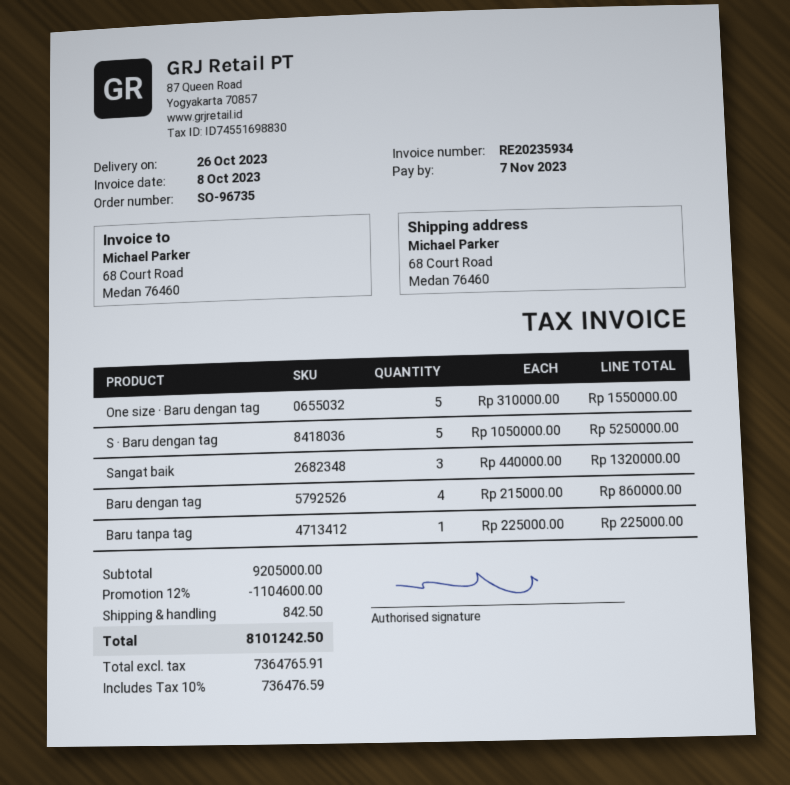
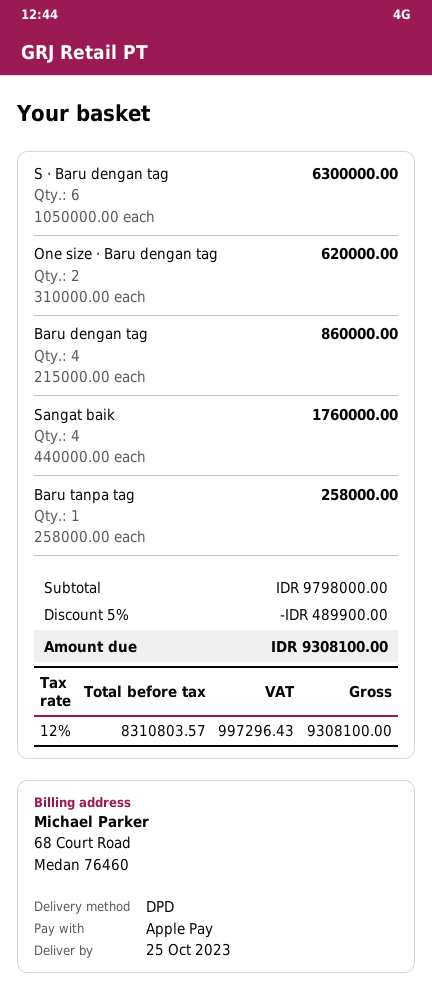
delivery date: 2023-10-26 -> 2023-10-25
One size · Baru dengan tag: 5 x 310000.00 = 1550000.00 -> 2 x 310000.00 = 620000.00
S · Baru dengan tag: 5 x 1050000.00 = 5250000.00 -> 6 x 1050000.00 = 6300000.00
Sangat baik: 3 x 440000.00 = 1320000.00 -> 4 x 440000.00 = 1760000.00
Baru tanpa tag: 1 x 225000.00 = 225000.00 -> 1 x 258000.00 = 258000.00
subtotal: 9205000.00 -> 9798000.00
discount: 12% = 1104600.00 -> 5% = 489900.00
shipping: 842.50 -> none
net: 7364765.91 -> 8310803.57
tax: 10% = 736476.59 -> 12% = 997296.43
total: 8101242.50 -> 9308100.00

